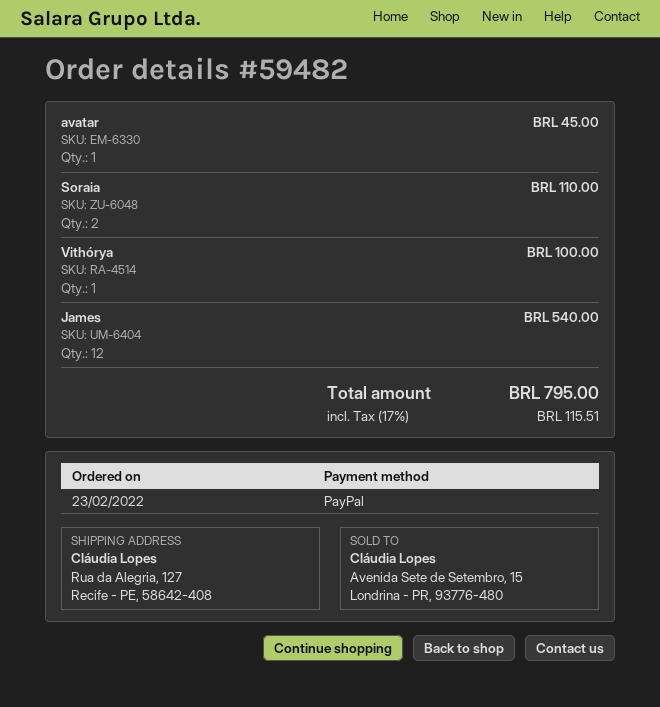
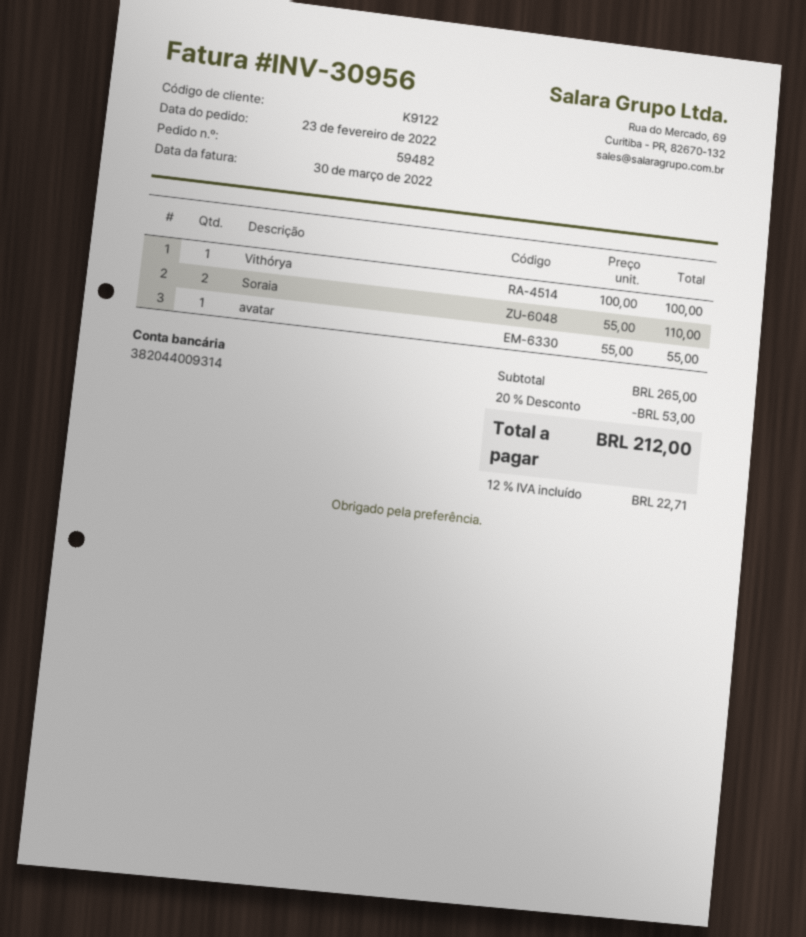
avatar: 1 for 45.00 -> 1 for 55.00
James: 12 for 540.00 -> none
discount: none -> 20% = 53.00
tax: 17% = 115.51 -> 12% = 22.71
total: 795.00 -> 212.00

